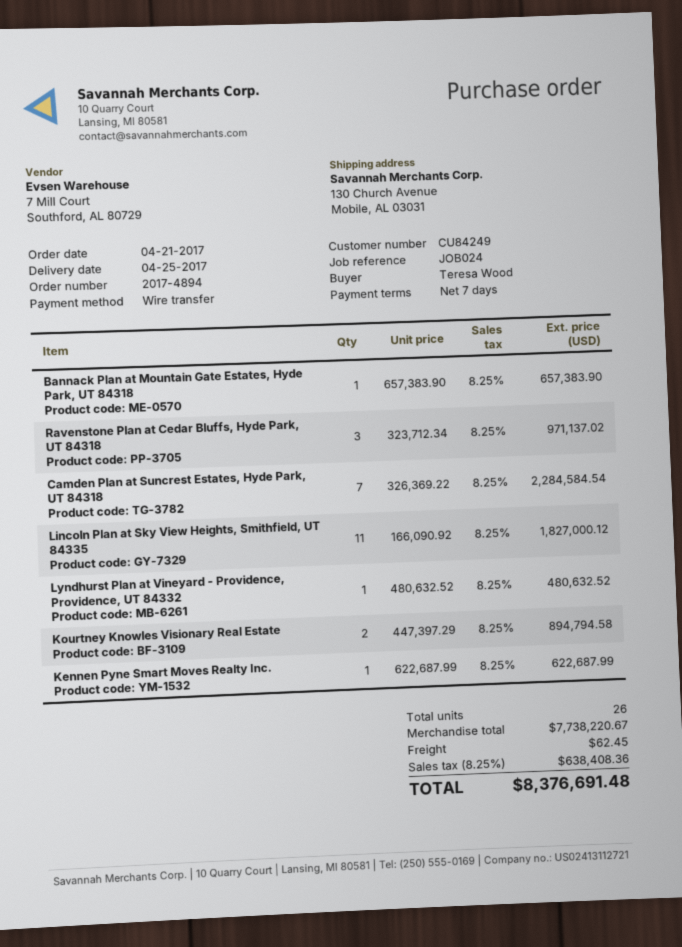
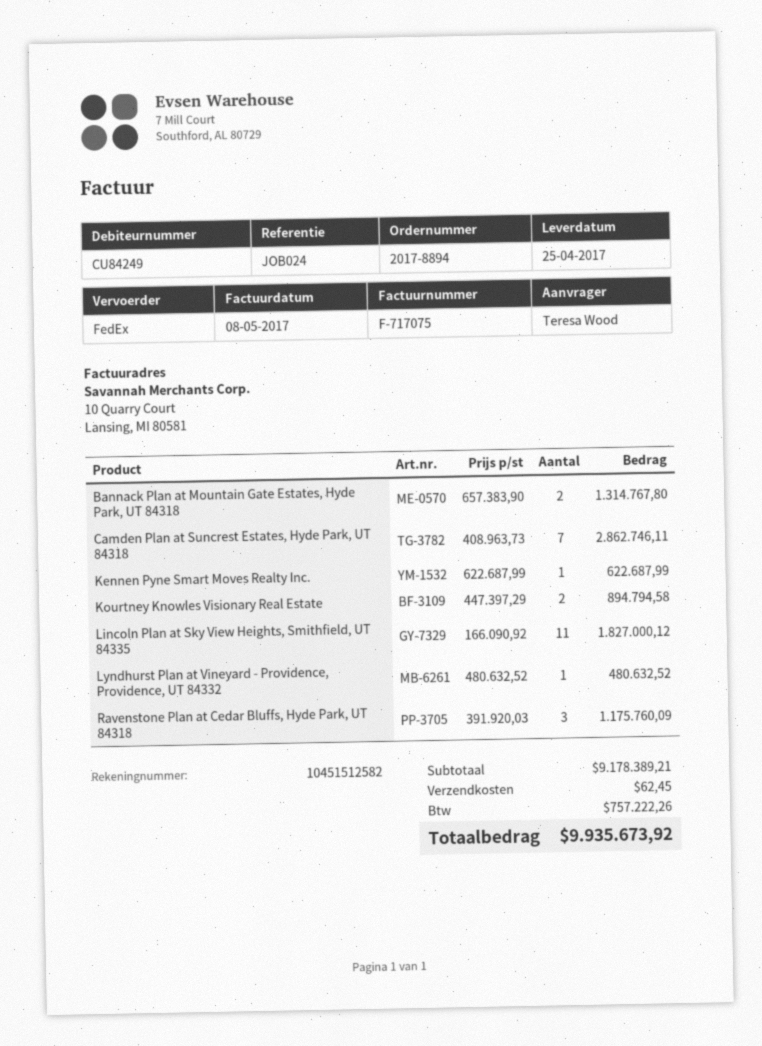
order number: 2017-4894 -> 2017-8894
Bannack Plan at Mountain Gate Estates, Hyde Park, UT 84318: 1 x 657383.90 = 657383.90 -> 2 x 657383.90 = 1314767.80
Ravenstone Plan at Cedar Bluffs, Hyde Park, UT 84318: 3 x 323712.34 = 971137.02 -> 3 x 391920.03 = 1175760.09
Camden Plan at Suncrest Estates, Hyde Park, UT 84318: 7 x 326369.22 = 2284584.54 -> 7 x 408963.73 = 2862746.11
subtotal: 7738220.67 -> 9178389.21
tax: 638408.36 -> 757222.26
total: 8376691.48 -> 9935673.92

